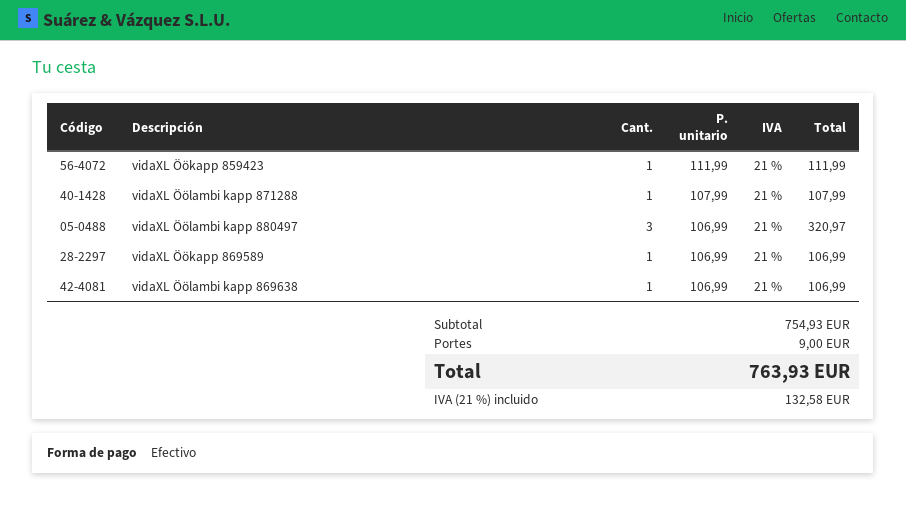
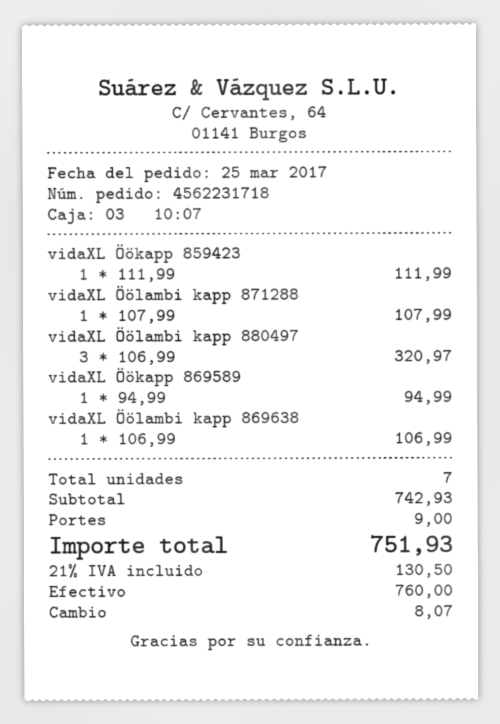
vidaXL Öökapp 869589: 1 x 106.99 = 106.99 -> 1 x 94.99 = 94.99
subtotal: 754.93 -> 742.93
tax: 21% = 132.58 -> 21% = 130.50
total: 763.93 -> 751.93

